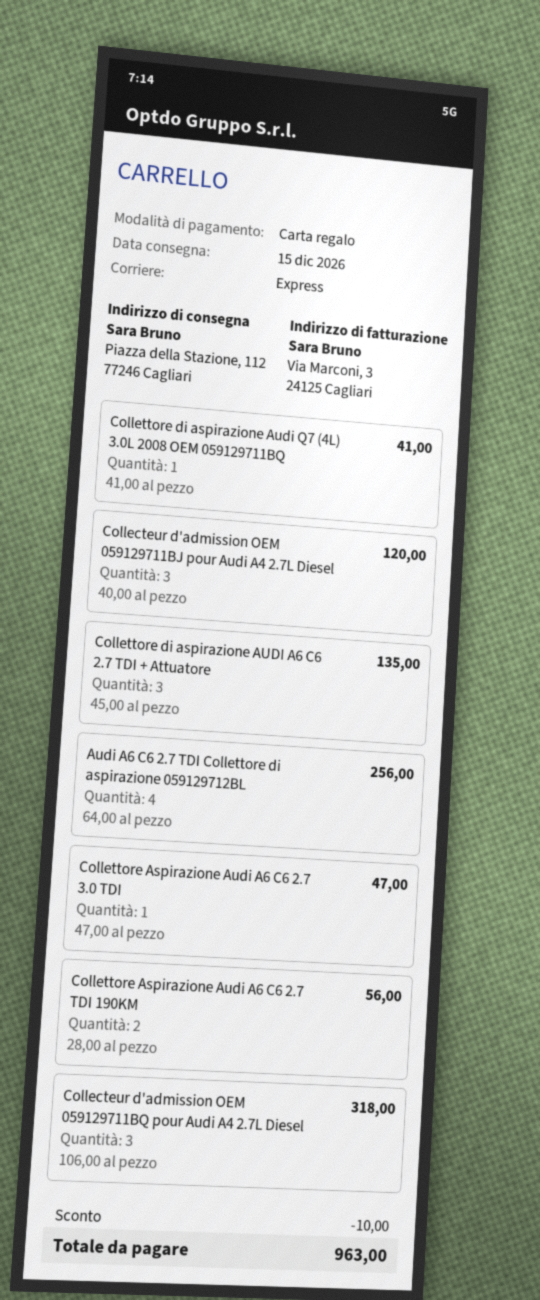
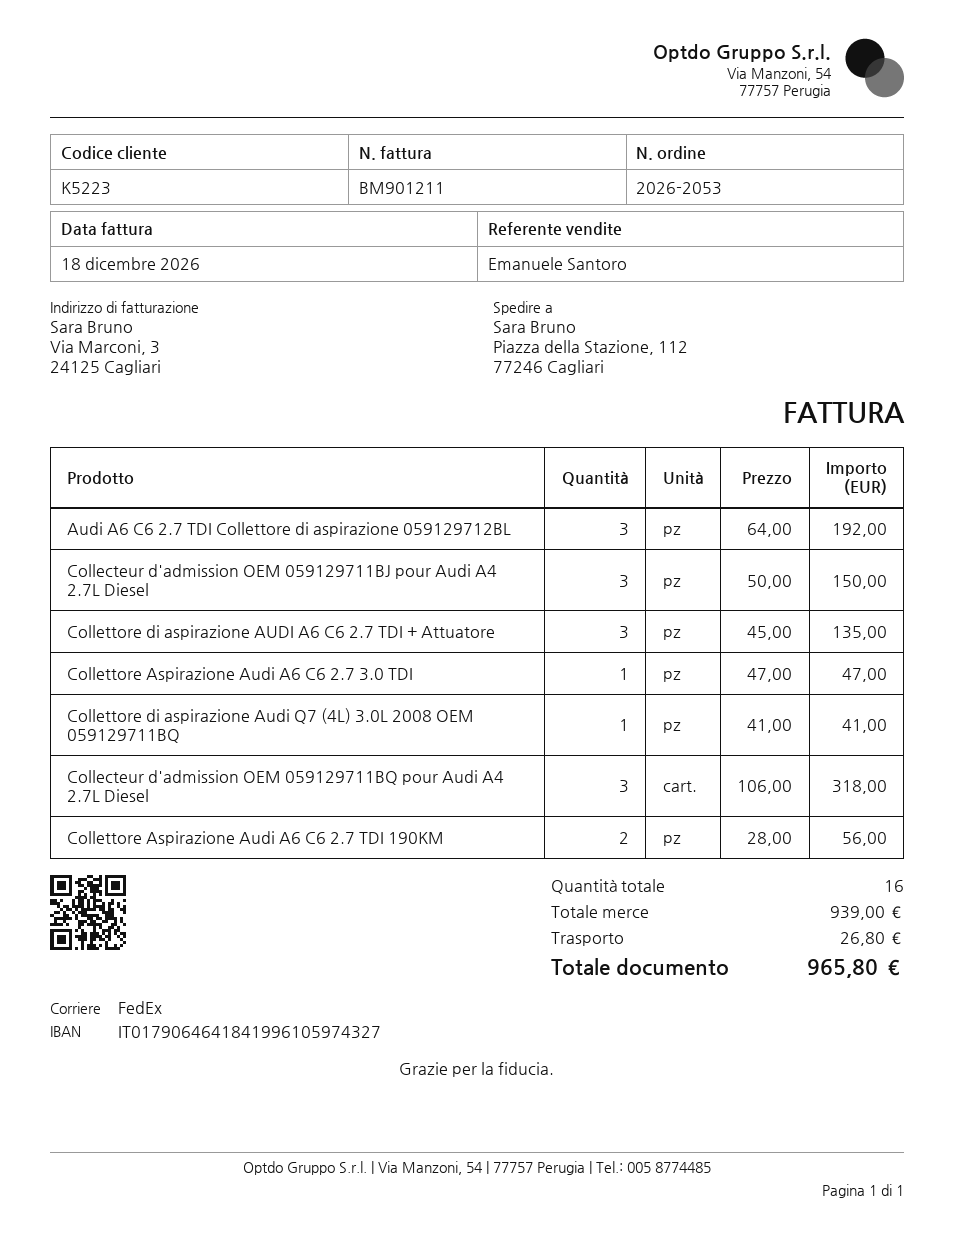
shipping method: express -> FedEx
Collecteur d'admission OEM 059129711BJ pour Audi A4 2.7L Diesel: 3 x 40.00 = 120.00 -> 3 x 50.00 = 150.00
Audi A6 C6 2.7 TDI Collettore di aspirazione 059129712BL: 4 x 64.00 = 256.00 -> 3 x 64.00 = 192.00
discount: 10.00 -> none
shipping: none -> 26.80
total: 963.00 -> 965.80

